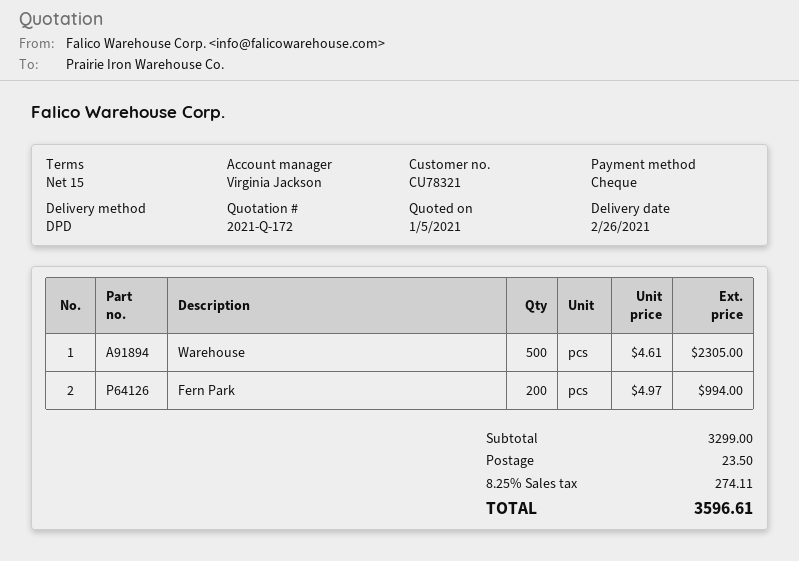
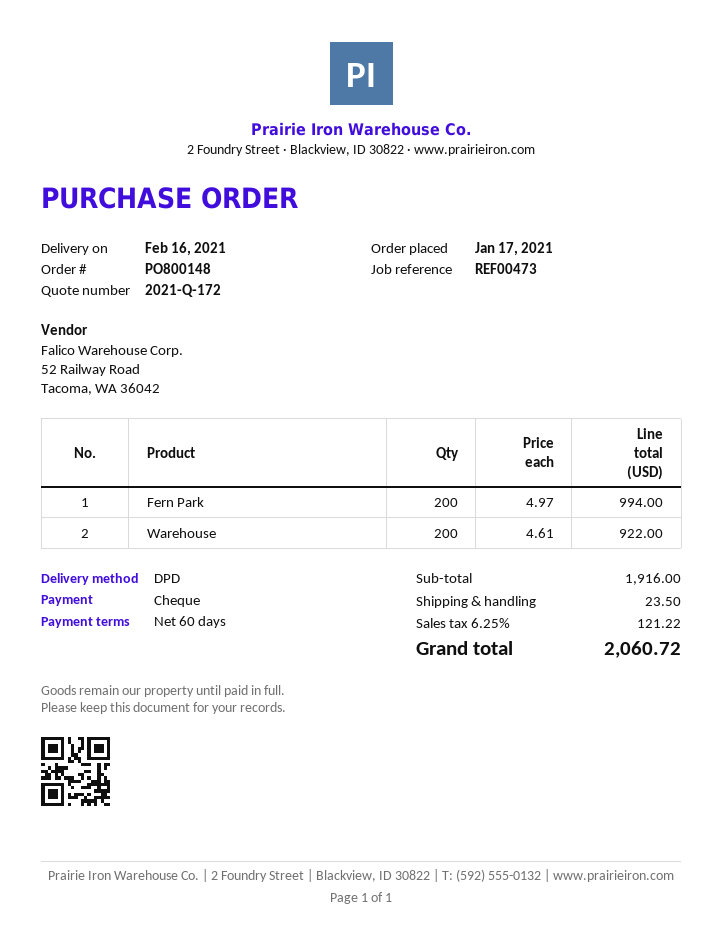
delivery date: 2021-02-26 -> 2021-02-16
payment terms: 15 days -> 60 days
Warehouse: 500 x 4.61 = 2305.00 -> 200 x 4.61 = 922.00
subtotal: 3299.00 -> 1916.00
tax: 8.25% = 274.11 -> 6.25% = 121.22
total: 3596.61 -> 2060.72

